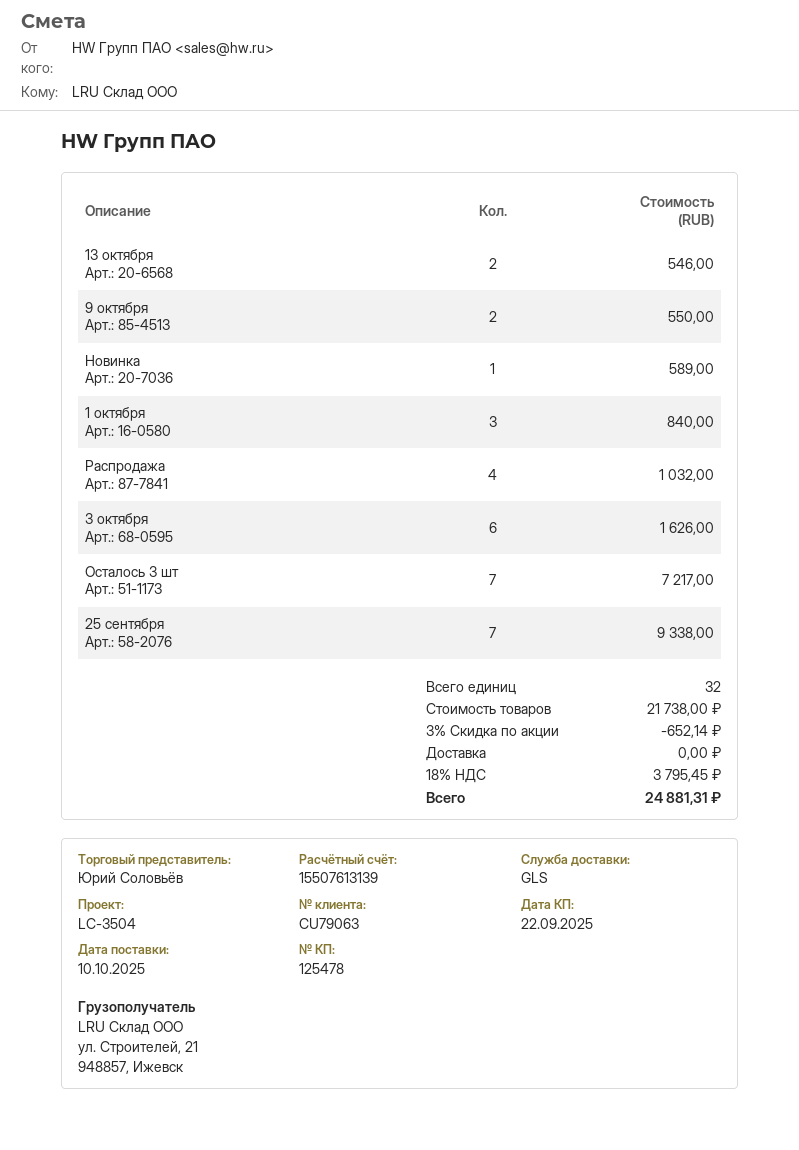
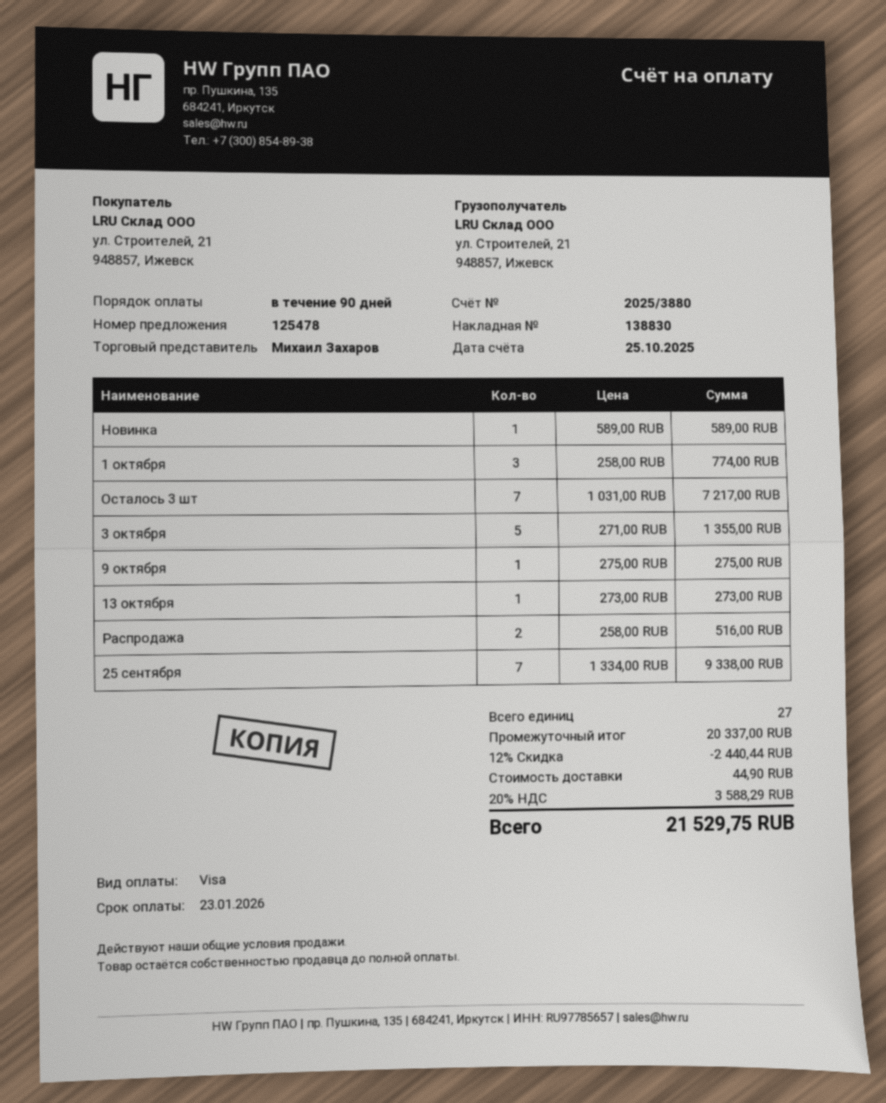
sales rep: Юрий Соловьёв -> Михаил Захаров
13 октября: 2 for 546.00 -> 1 for 273.00
9 октября: 2 for 550.00 -> 1 for 275.00
1 октября: 3 for 840.00 -> 3 for 774.00
Распродажа: 4 for 1032.00 -> 2 for 516.00
3 октября: 6 for 1626.00 -> 5 for 1355.00
total quantity: 32 -> 27
subtotal: 21738.00 -> 20337.00
discount: 3% = 652.14 -> 12% = 2440.44
shipping: 0.00 -> 44.90
tax: 18% = 3795.45 -> 20% = 3588.29
total: 24881.31 -> 21529.75

